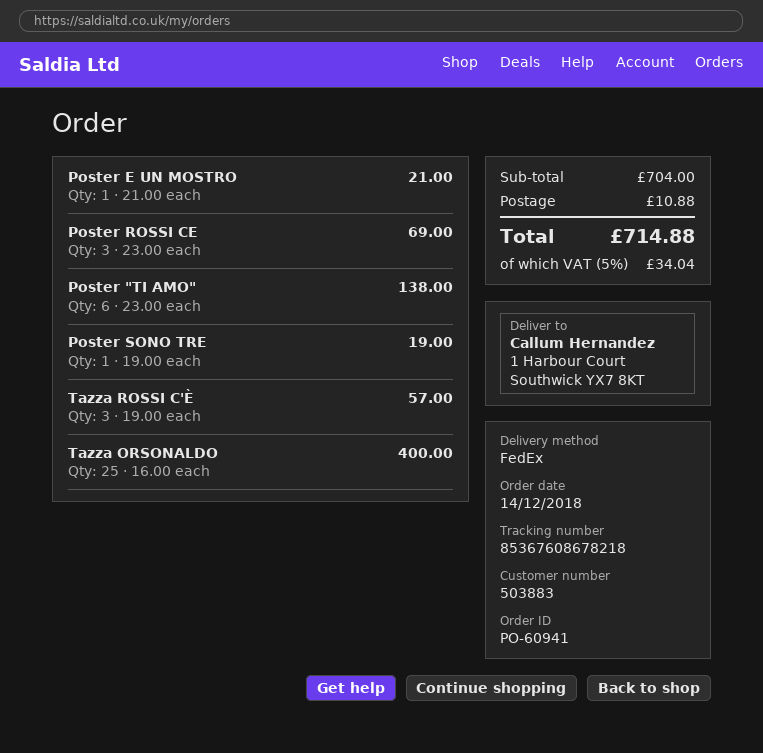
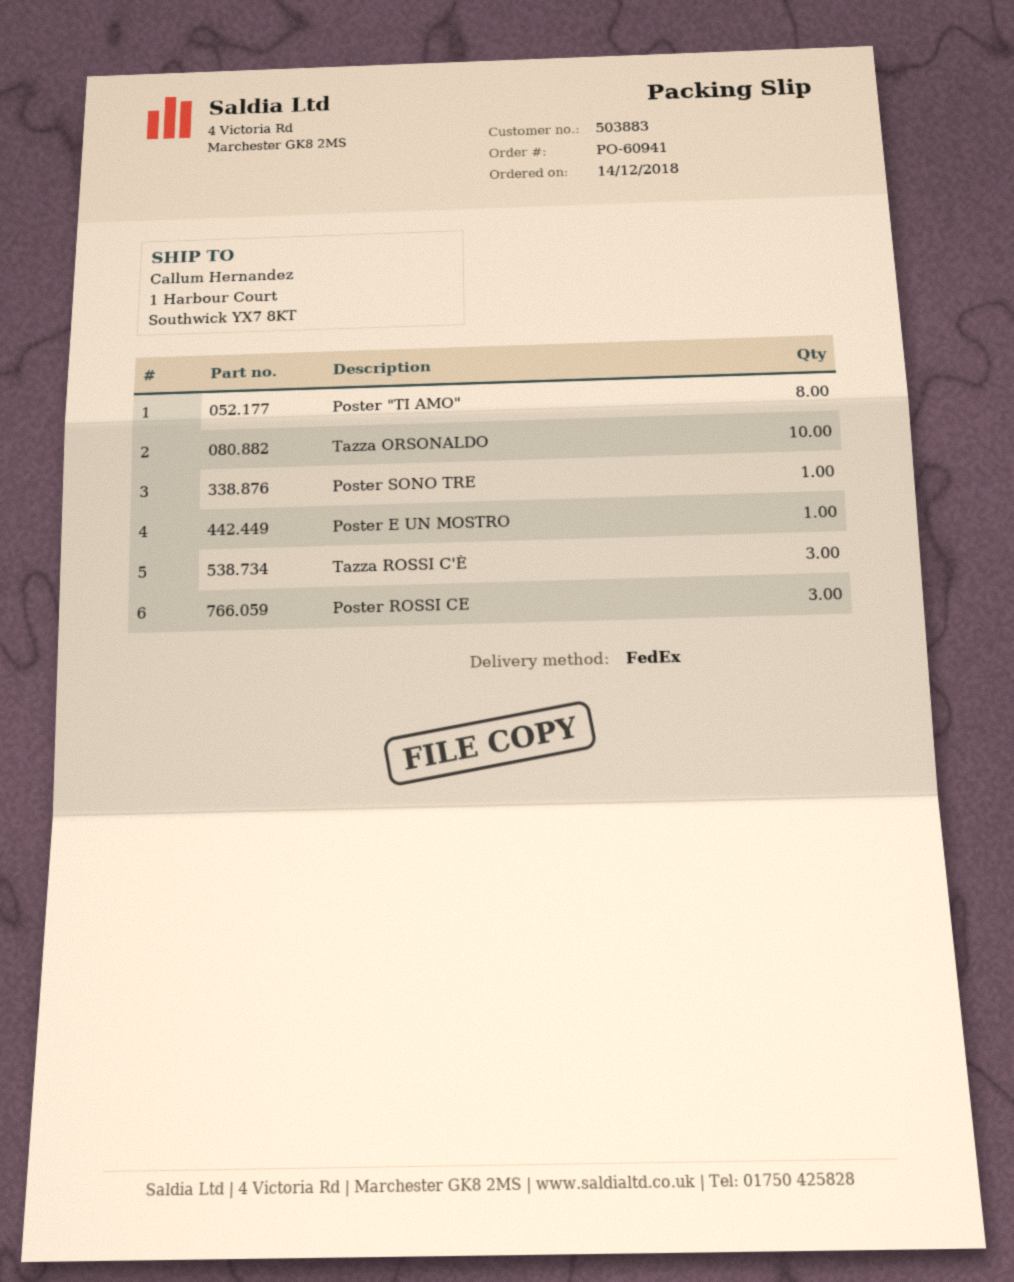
Poster "TI AMO": 6 -> 8
Tazza ORSONALDO: 25 -> 10

